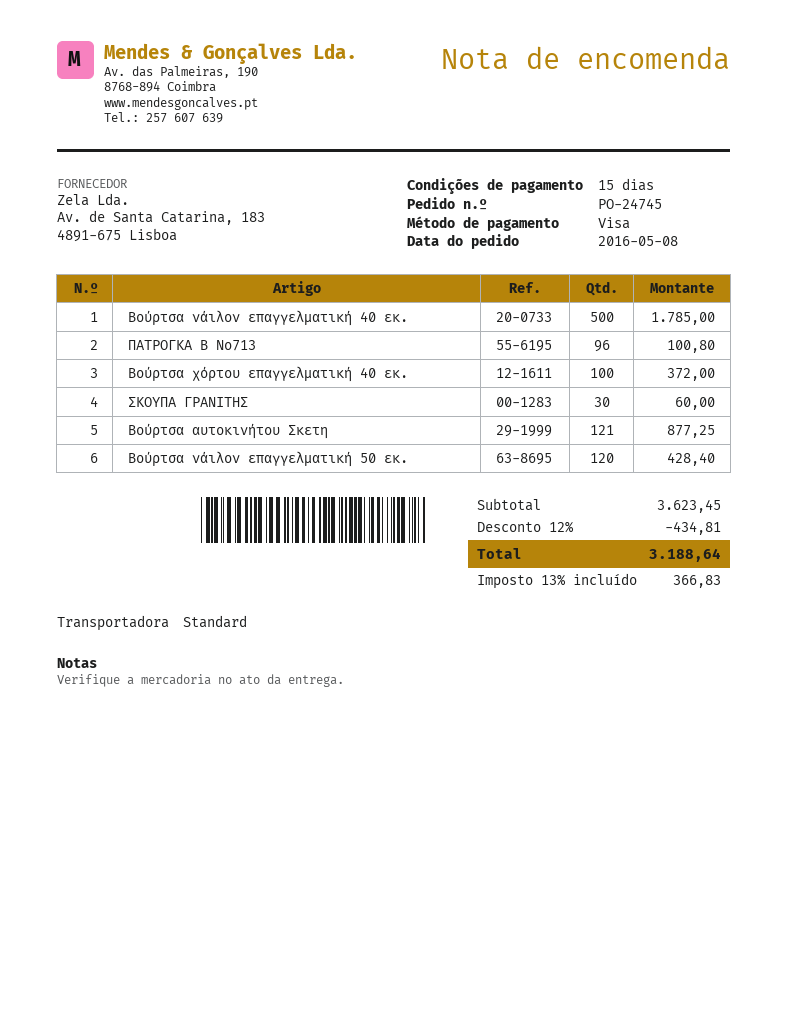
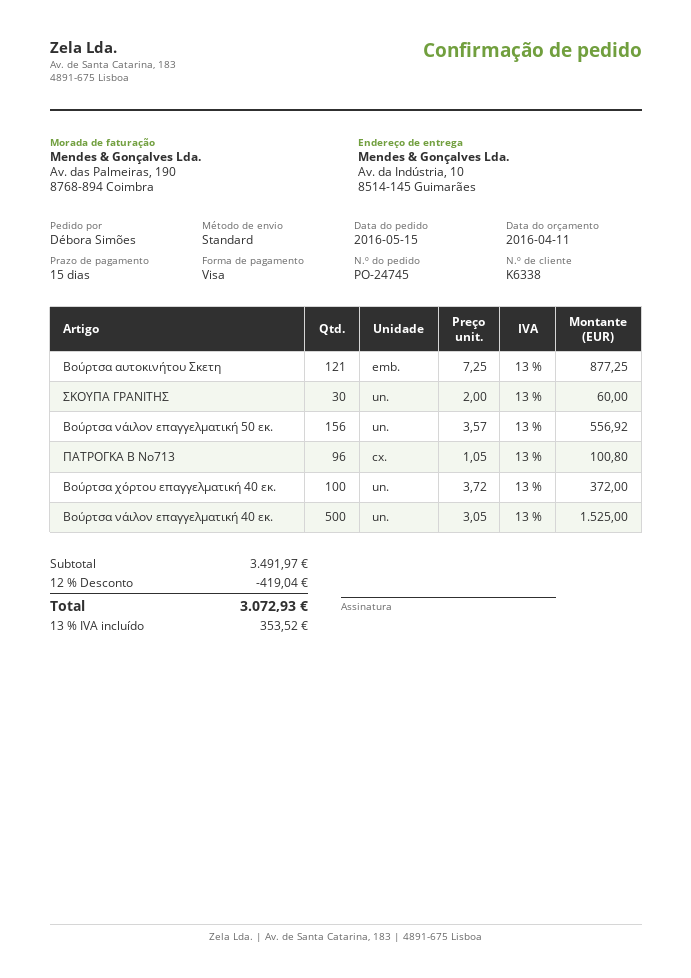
order date: 2016-05-08 -> 2016-05-15
Βούρτσα νάιλον επαγγελματική 40 εκ.: 500 for 1785.00 -> 500 for 1525.00
Βούρτσα νάιλον επαγγελματική 50 εκ.: 120 for 428.40 -> 156 for 556.92
subtotal: 3623.45 -> 3491.97
discount: 12% = 434.81 -> 12% = 419.04
tax: 13% = 366.83 -> 13% = 353.52
total: 3188.64 -> 3072.93

